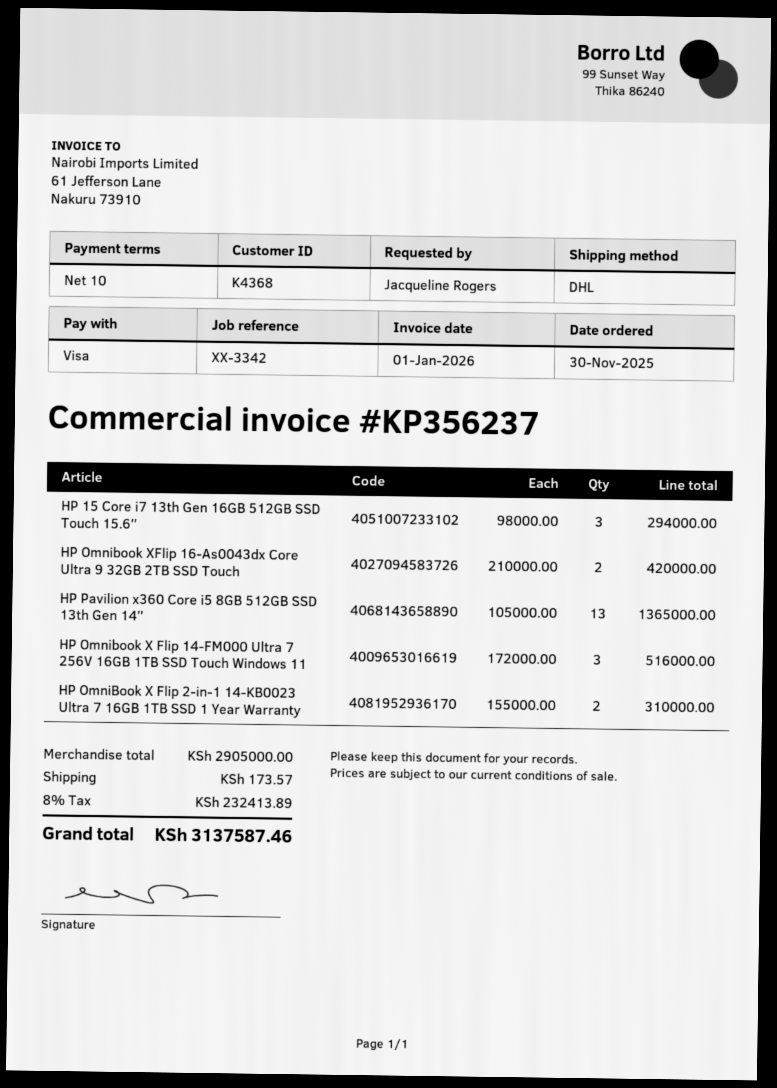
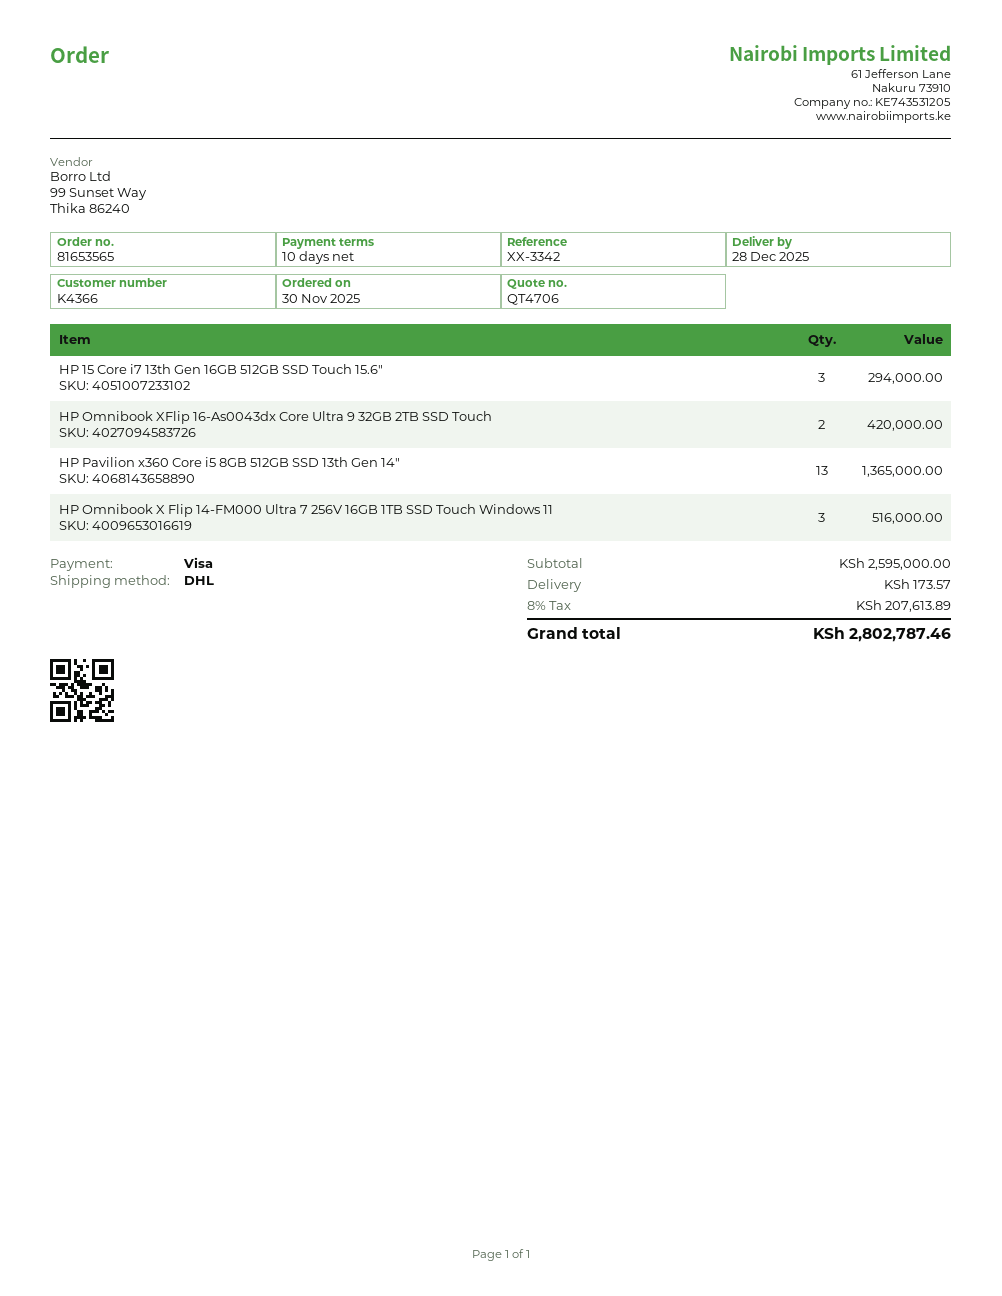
customer number: K4368 -> K4366
HP OmniBook X Flip 2-in-1 14-KB0023 Ultra 7 16GB 1TB SSD 1 Year Warranty: 2 for 310000.00 -> none
subtotal: 2905000.00 -> 2595000.00
tax: 8% = 232413.89 -> 8% = 207613.89
total: 3137587.46 -> 2802787.46

